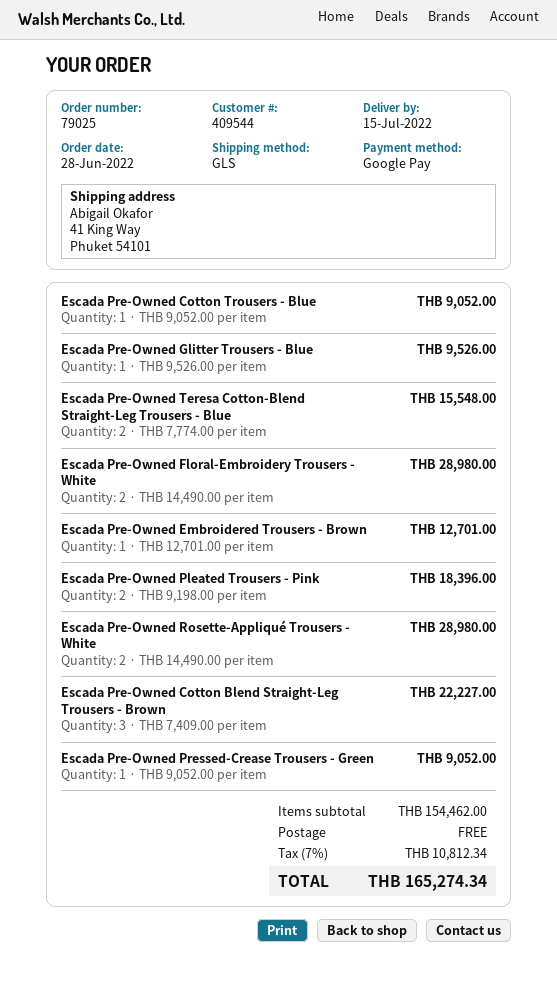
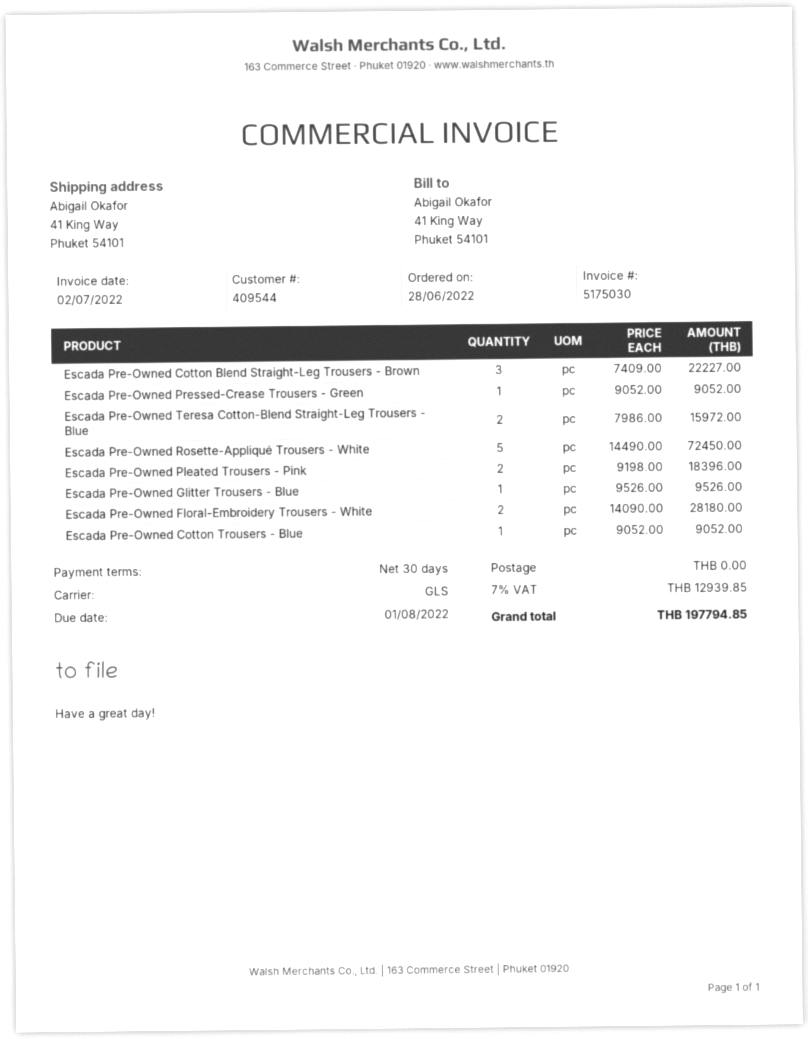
Escada Pre-Owned Teresa Cotton-Blend Straight-Leg Trousers - Blue: 2 x 7774.00 = 15548.00 -> 2 x 7986.00 = 15972.00
Escada Pre-Owned Floral-Embroidery Trousers - White: 2 x 14490.00 = 28980.00 -> 2 x 14090.00 = 28180.00
Escada Pre-Owned Embroidered Trousers - Brown: 1 x 12701.00 = 12701.00 -> none
Escada Pre-Owned Rosette-Appliqué Trousers - White: 2 x 14490.00 = 28980.00 -> 5 x 14490.00 = 72450.00
tax: 7% = 10812.34 -> 7% = 12939.85
total: 165274.34 -> 197794.85

